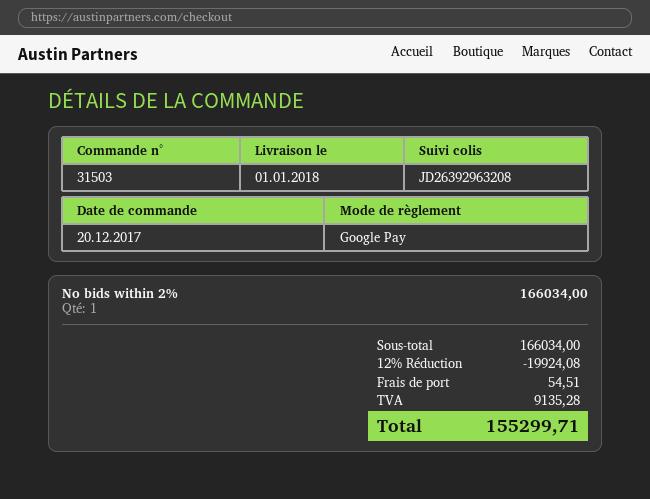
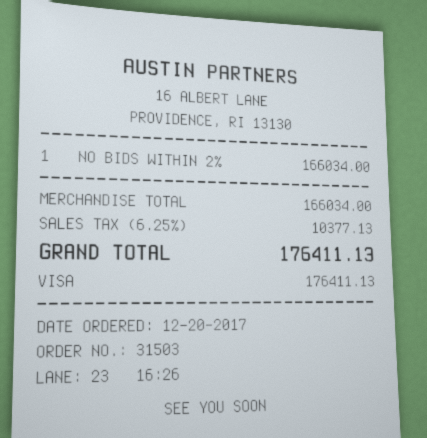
payment method: Google Pay -> Visa
discount: 12% = 19924.08 -> none
shipping: 54.51 -> none
tax: 9135.28 -> 10377.13
total: 155299.71 -> 176411.13

